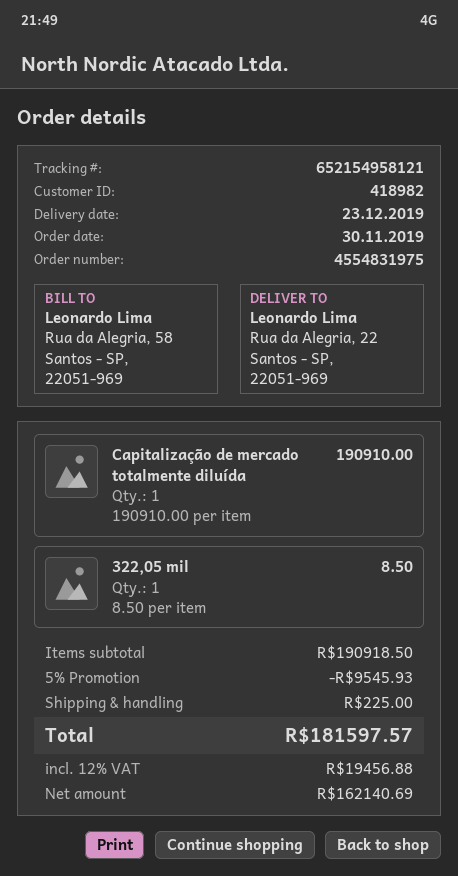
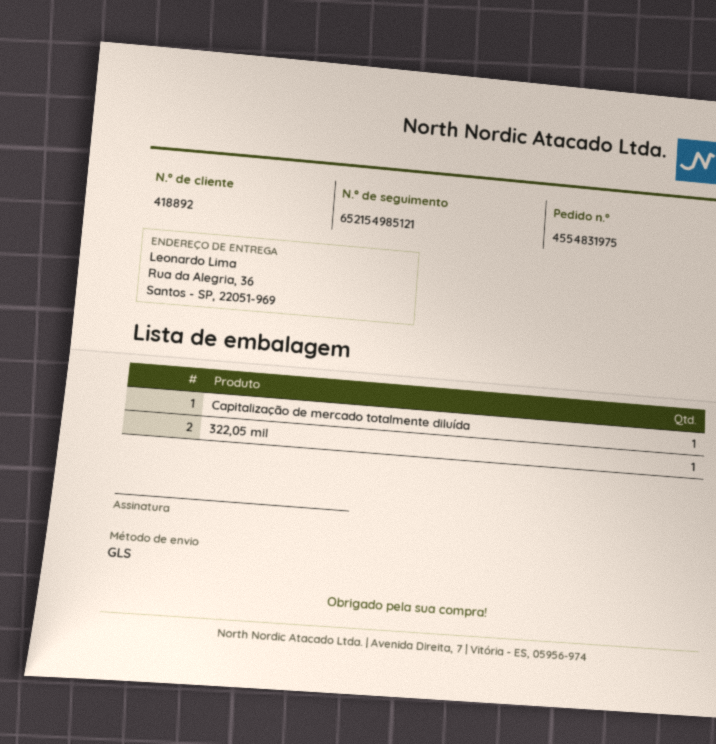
customer number: 418982 -> 418892
tracking number: 652154958121 -> 652154985121
ship to: Rua da Alegria, 22, Santos - SP, 22051-969 -> Rua da Alegria, 36, Santos - SP, 22051-969

